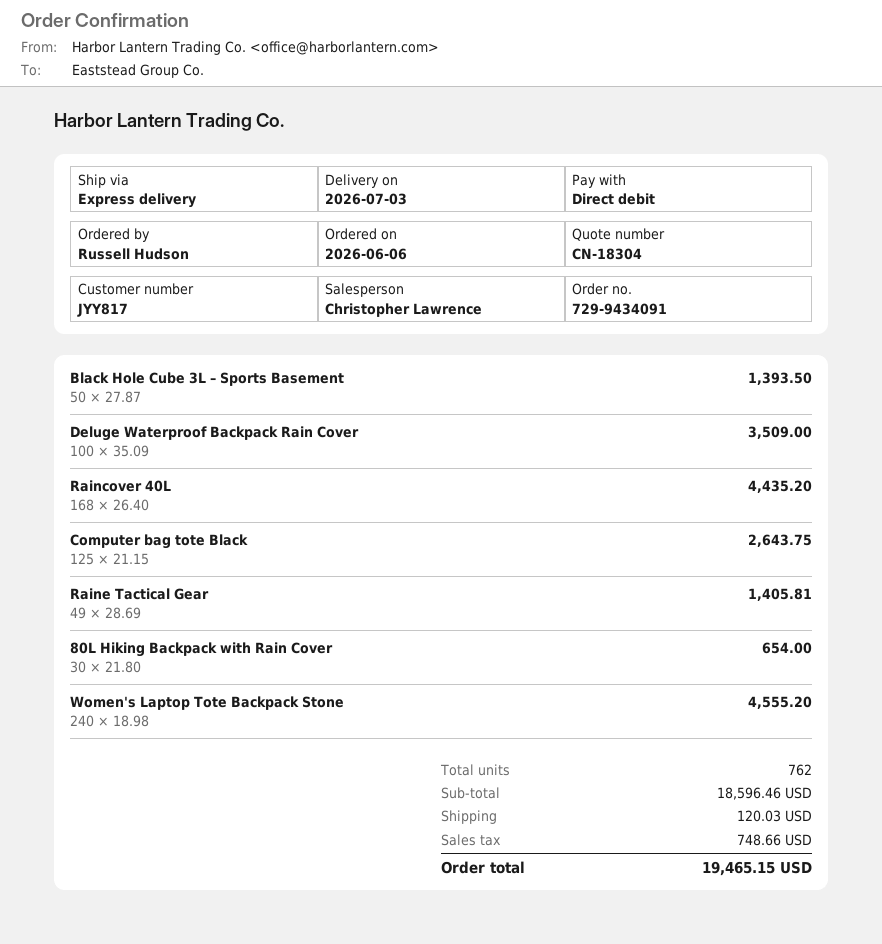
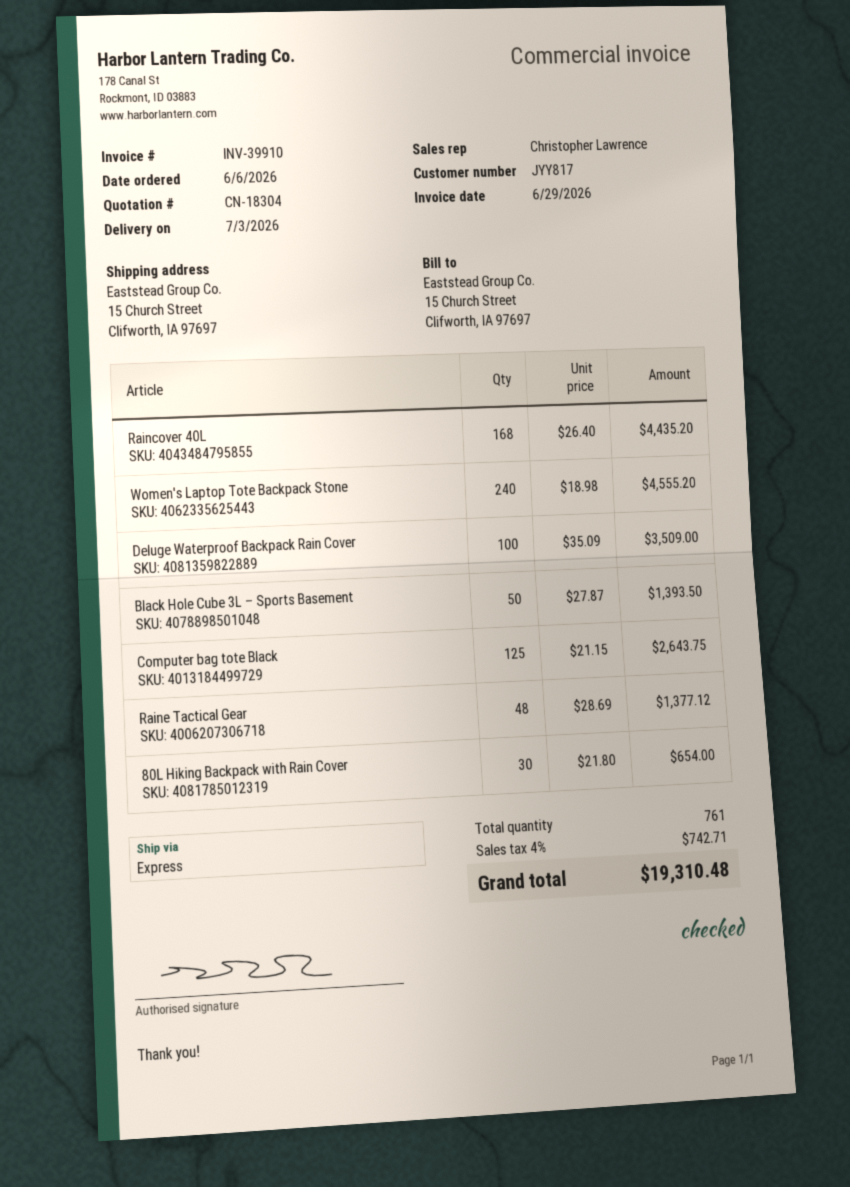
Raine Tactical Gear: 49 x 28.69 = 1405.81 -> 48 x 28.69 = 1377.12
total quantity: 762 -> 761
shipping: 120.03 -> none
tax: 748.66 -> 742.71
total: 19465.15 -> 19310.48

